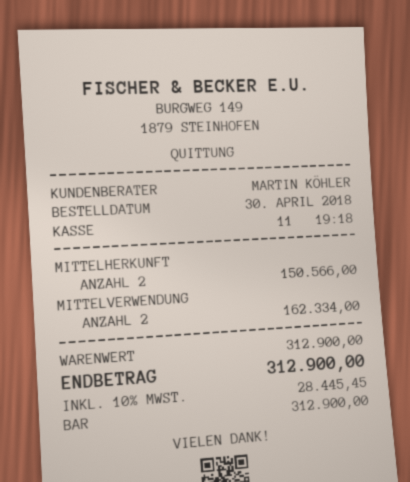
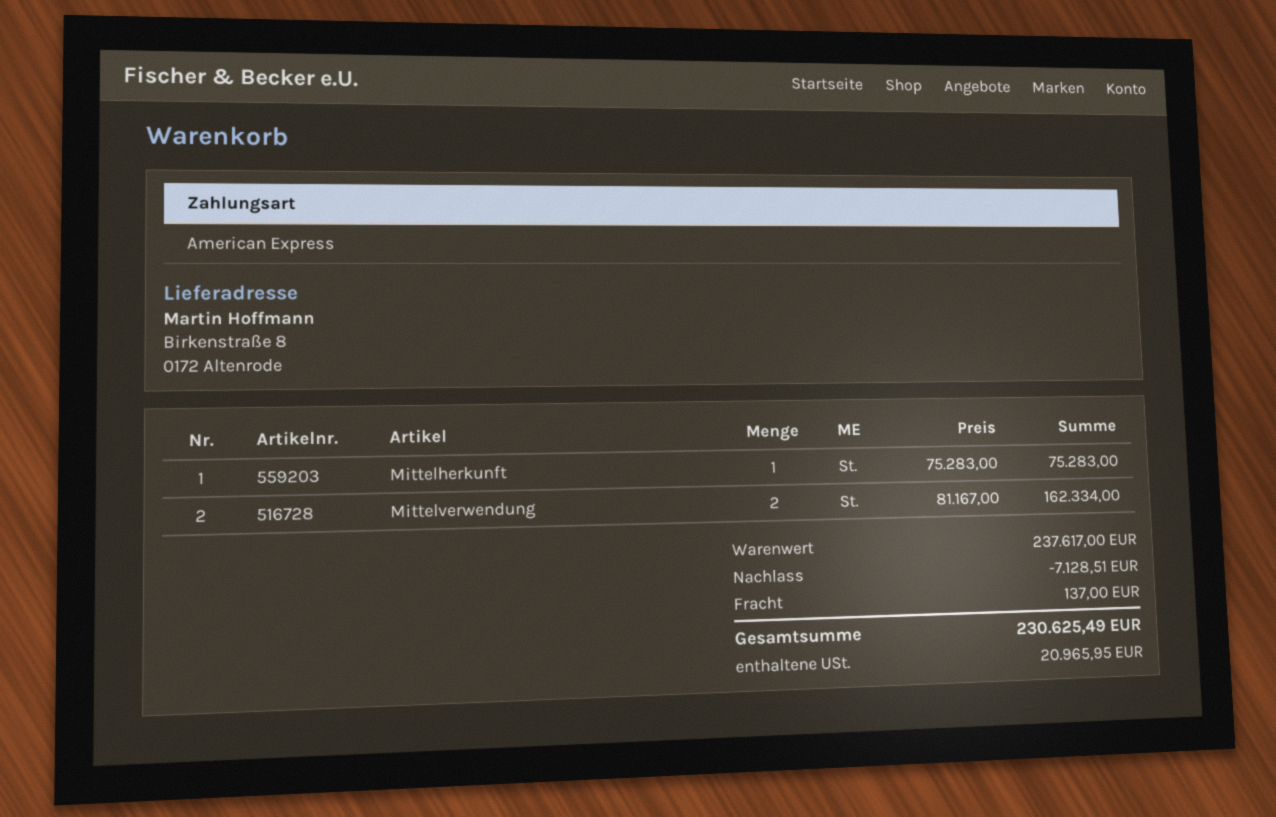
payment method: cash -> American Express
MITTELHERKUNFT: 2 for 150566.00 -> 1 for 75283.00
subtotal: 312900.00 -> 237617.00
discount: none -> 7128.51
shipping: none -> 137.00
tax: 28445.45 -> 20965.95
total: 312900.00 -> 230625.49

